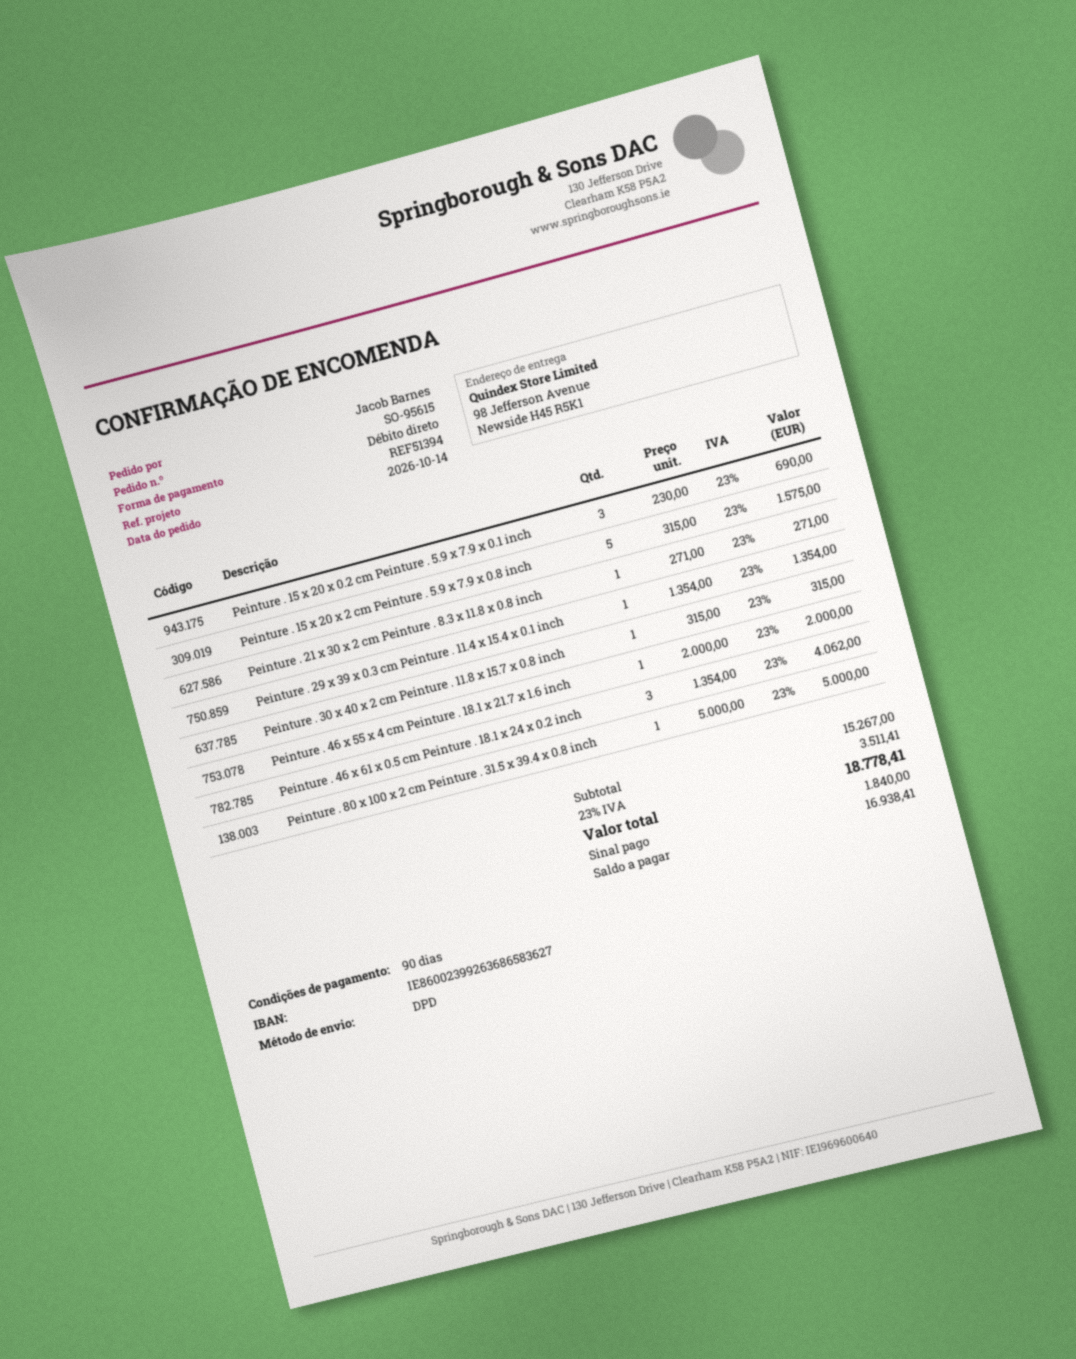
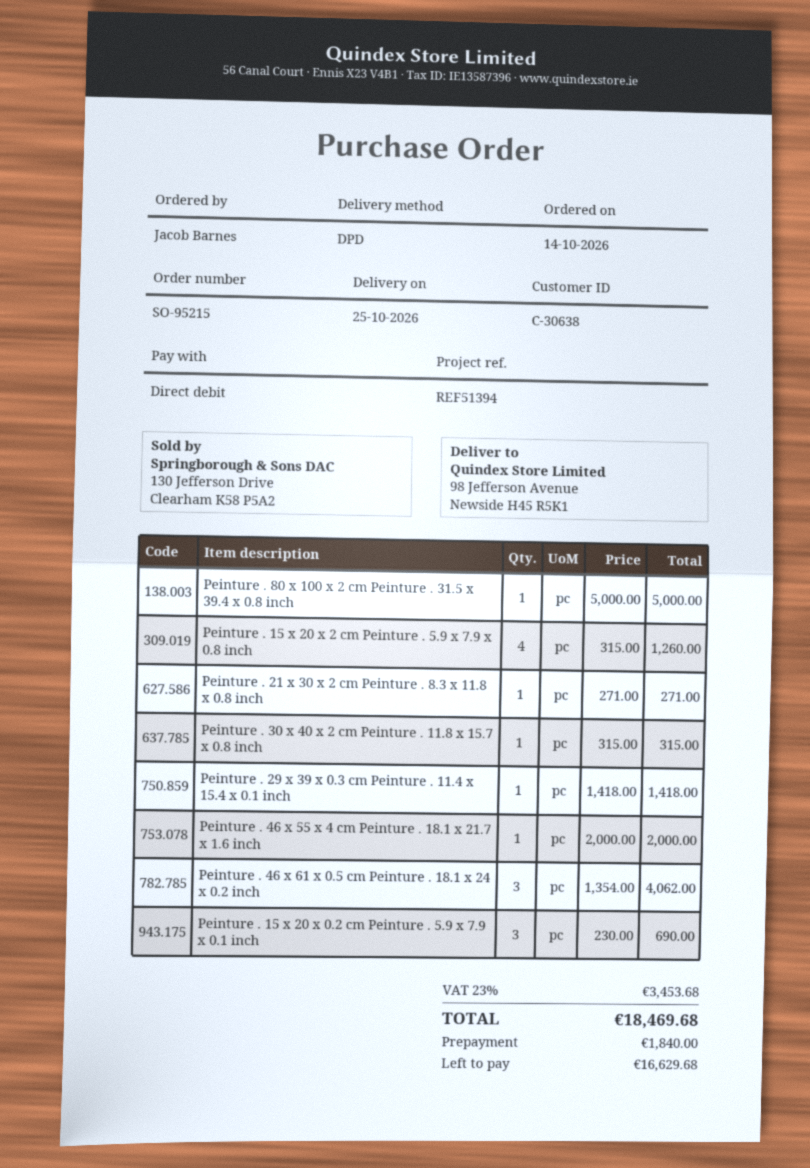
order number: SO-95615 -> SO-95215
Peinture . 15 x 20 x 2 cm Peinture . 5.9 x 7.9 x 0.8 inch: 5 x 315.00 = 1575.00 -> 4 x 315.00 = 1260.00
Peinture . 29 x 39 x 0.3 cm Peinture . 11.4 x 15.4 x 0.1 inch: 1 x 1354.00 = 1354.00 -> 1 x 1418.00 = 1418.00
tax: 23% = 3511.41 -> 23% = 3453.68
total: 18778.41 -> 18469.68
balance: 16938.41 -> 16629.68

